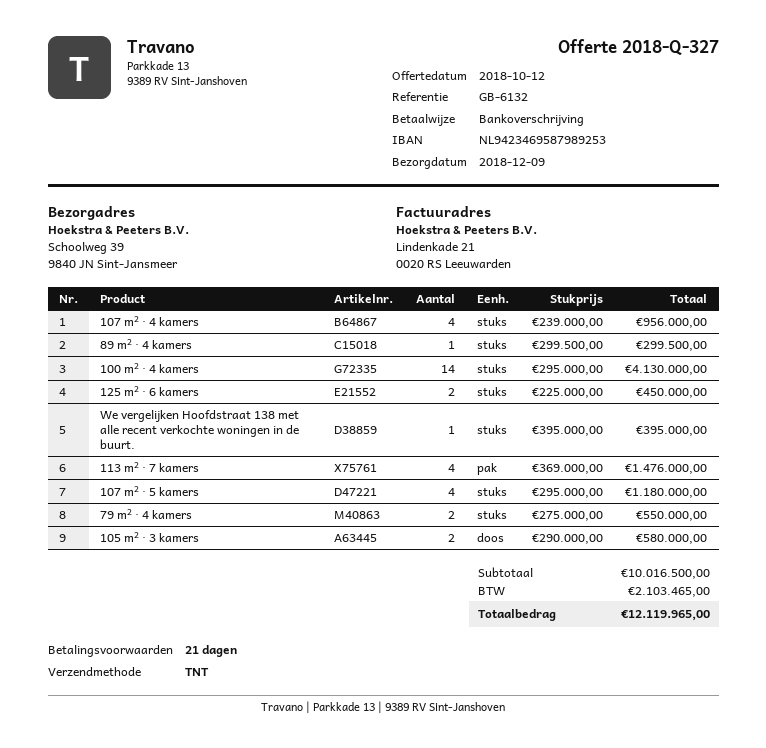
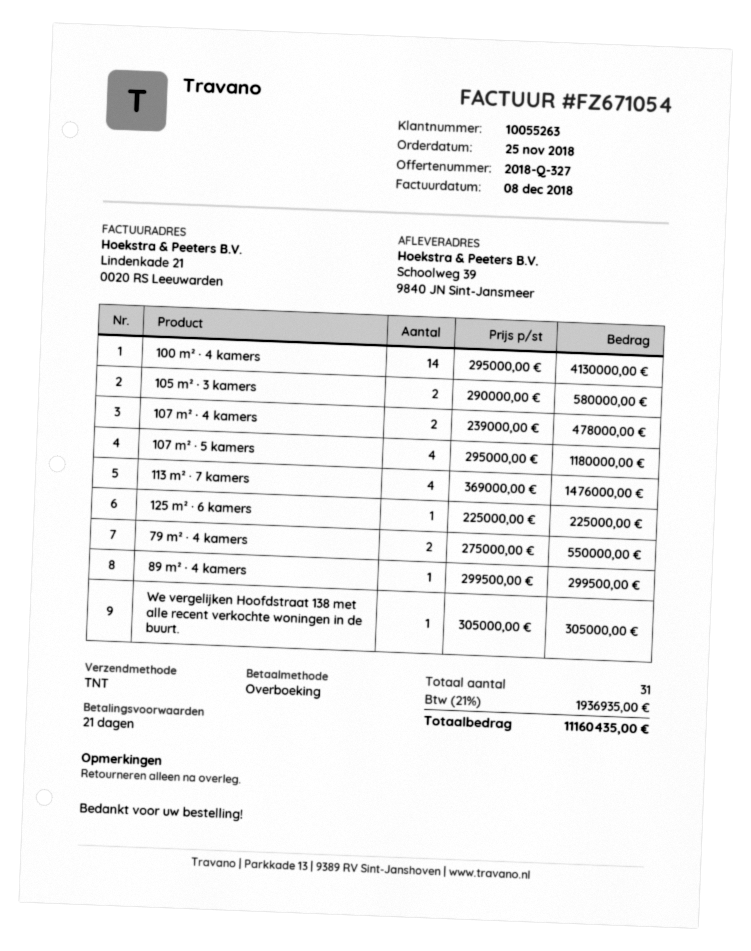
107 m² · 4 kamers: 4 x 239000.00 = 956000.00 -> 2 x 239000.00 = 478000.00
125 m² · 6 kamers: 2 x 225000.00 = 450000.00 -> 1 x 225000.00 = 225000.00
We vergelijken Hoofdstraat 138 met alle recent verkochte woningen in de buurt.: 1 x 395000.00 = 395000.00 -> 1 x 305000.00 = 305000.00
tax: 2103465.00 -> 1936935.00
total: 12119965.00 -> 11160435.00

